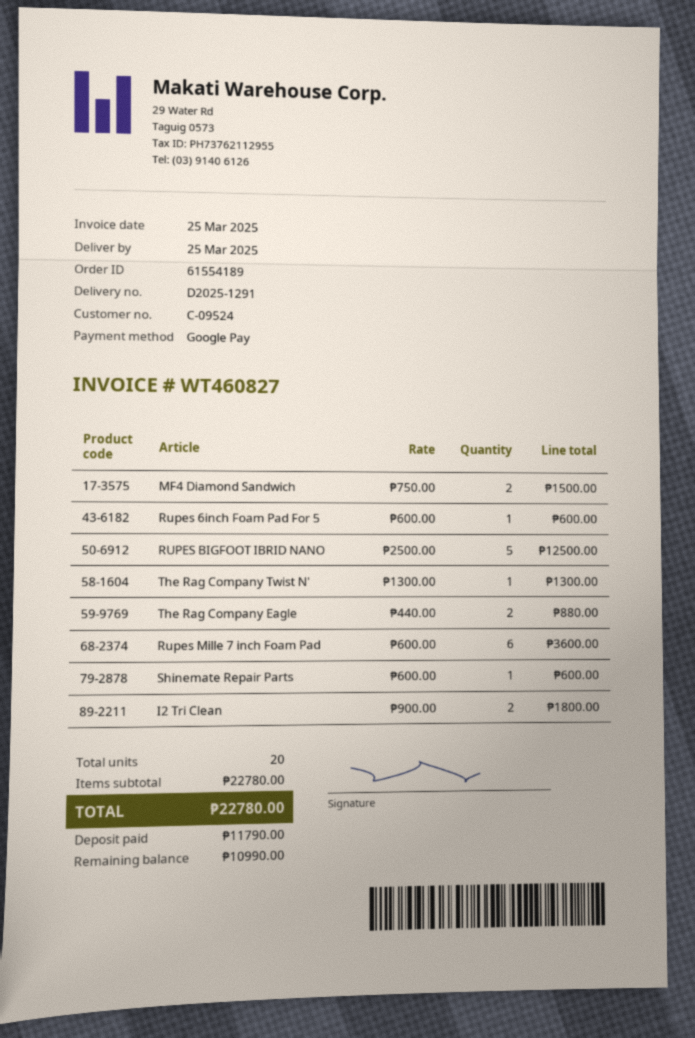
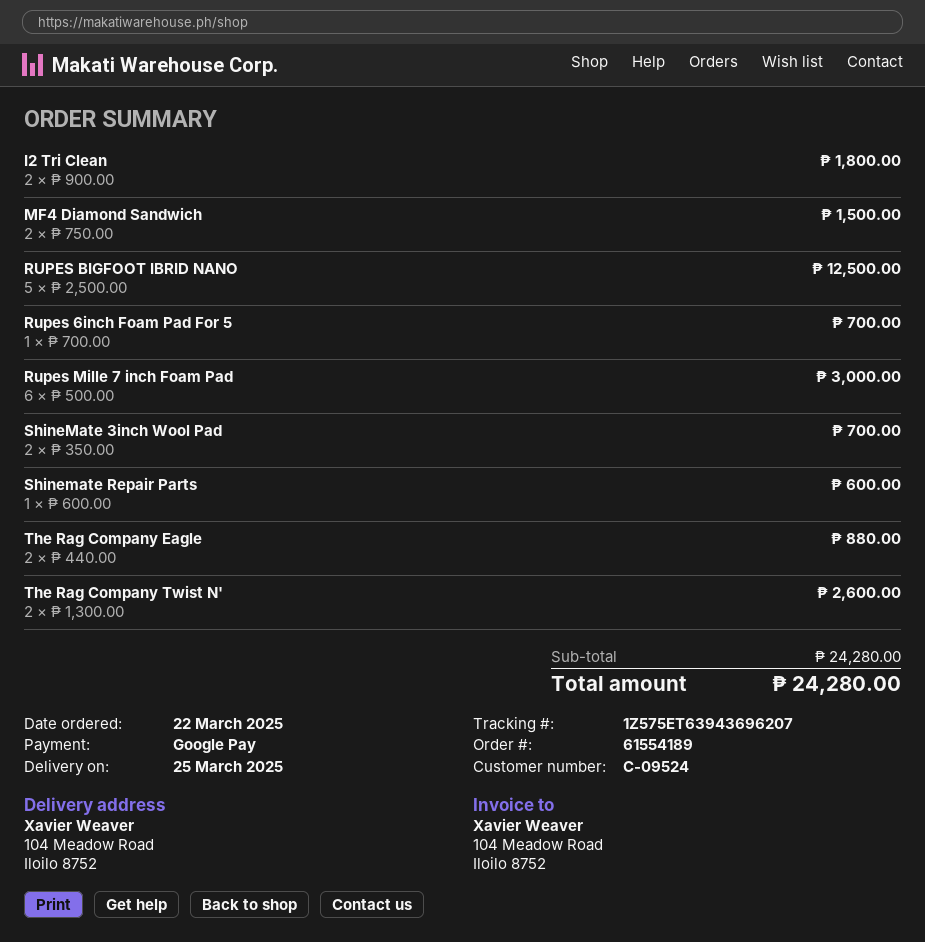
Rupes 6inch Foam Pad For 5: 1 x 600.00 = 600.00 -> 1 x 700.00 = 700.00
The Rag Company Twist N': 1 x 1300.00 = 1300.00 -> 2 x 1300.00 = 2600.00
Rupes Mille 7 inch Foam Pad: 6 x 600.00 = 3600.00 -> 6 x 500.00 = 3000.00
ShineMate 3inch Wool Pad: none -> 2 x 350.00 = 700.00
subtotal: 22780.00 -> 24280.00
total: 22780.00 -> 24280.00

